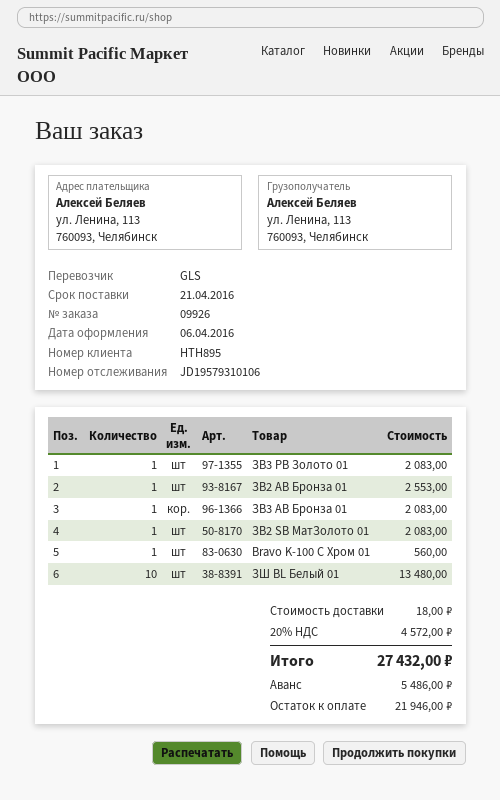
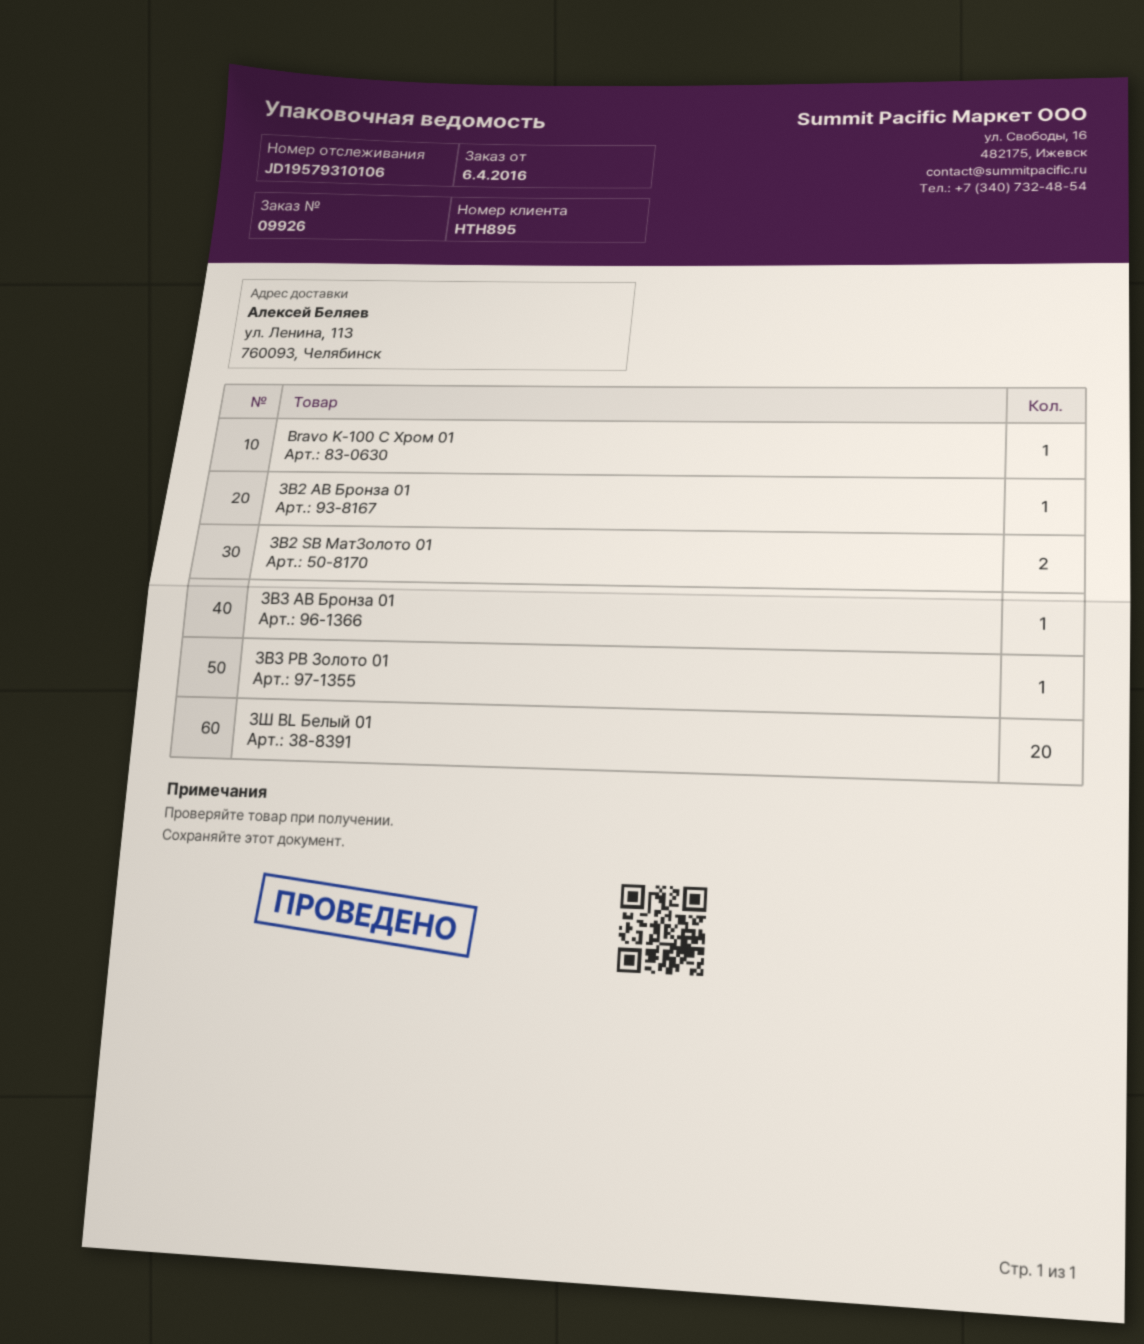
ЗВ2 SB МатЗолото 01: 1 -> 2
ЗШ BL Белый 01: 10 -> 20

